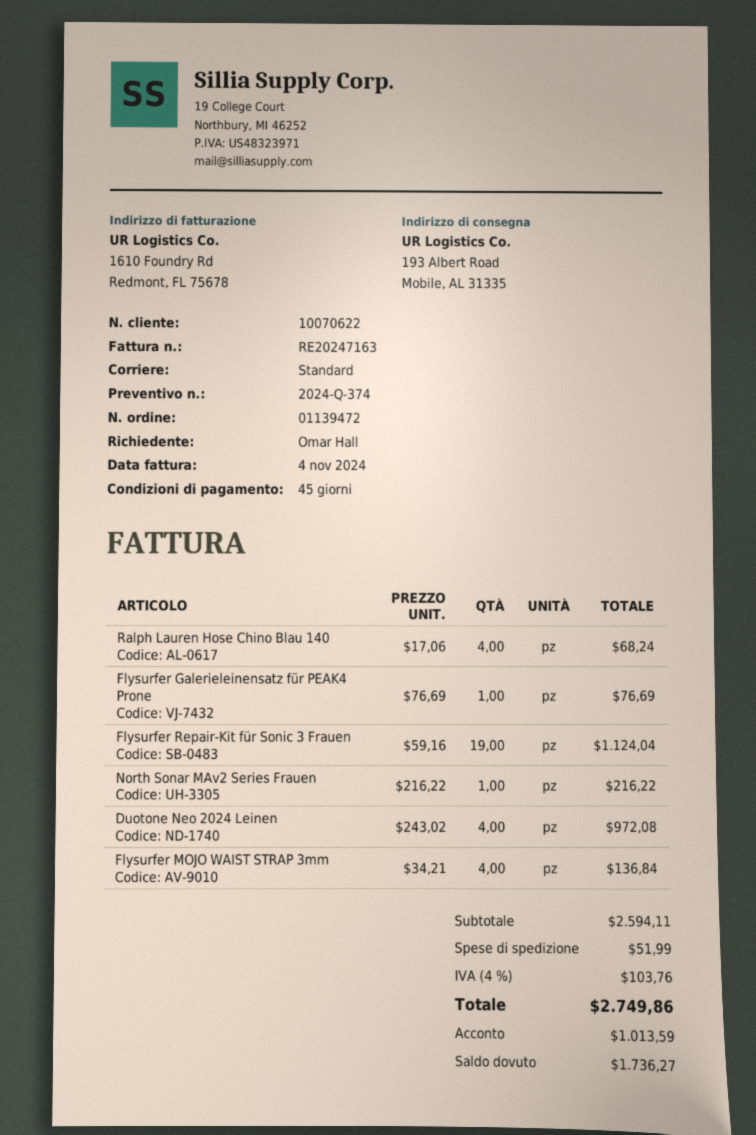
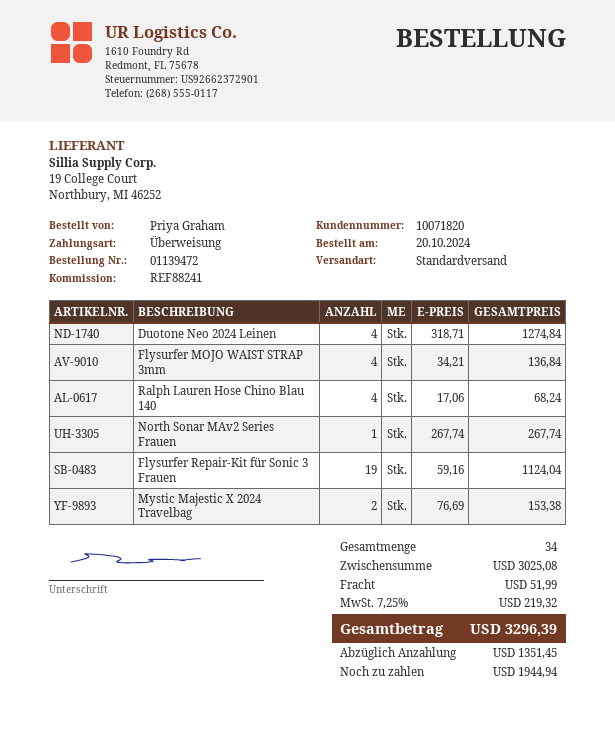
customer number: 10070622 -> 10071820
ordered by: Omar Hall -> Priya Graham
Flysurfer Galerieleinensatz für PEAK4 Prone: 1 x 76.69 = 76.69 -> none
North Sonar MAv2 Series Frauen: 1 x 216.22 = 216.22 -> 1 x 267.74 = 267.74
Duotone Neo 2024 Leinen: 4 x 243.02 = 972.08 -> 4 x 318.71 = 1274.84
Mystic Majestic X 2024 Travelbag: none -> 2 x 76.69 = 153.38
subtotal: 2594.11 -> 3025.08
tax: 4% = 103.76 -> 7.25% = 219.32
total: 2749.86 -> 3296.39
deposit: 1013.59 -> 1351.45
balance: 1736.27 -> 1944.94

